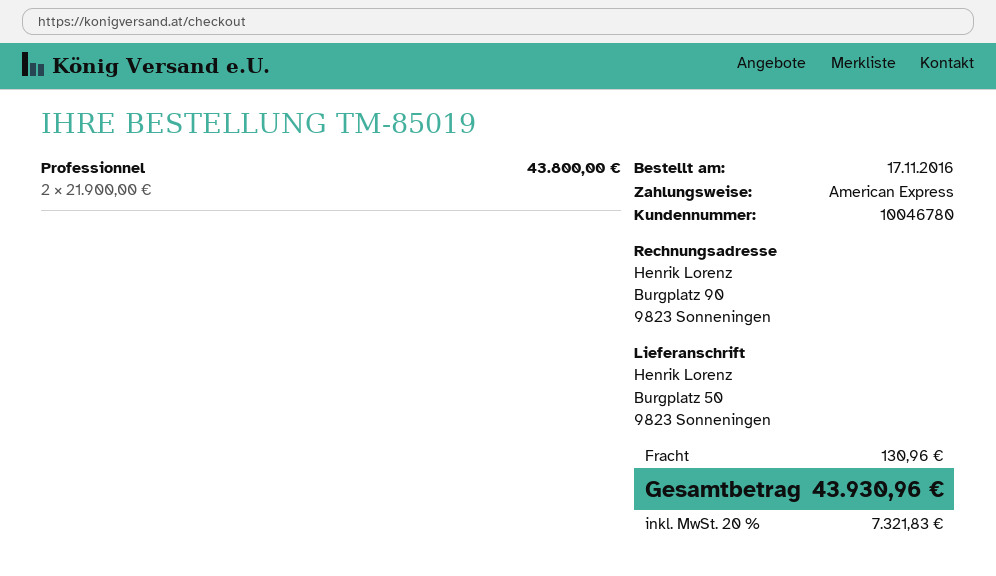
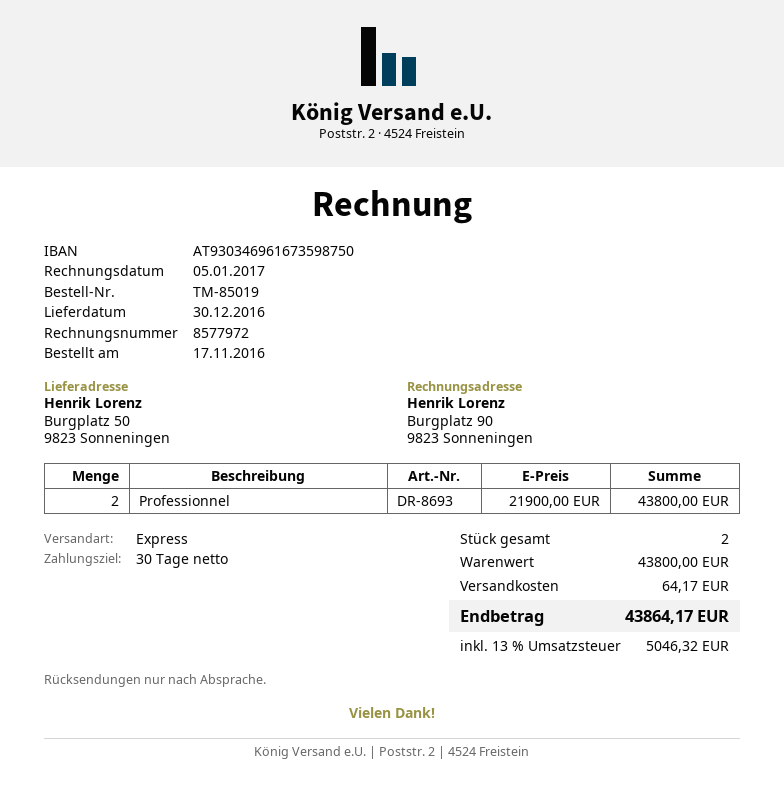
shipping: 130.96 -> 64.17
tax: 20% = 7321.83 -> 13% = 5046.32
total: 43930.96 -> 43864.17

